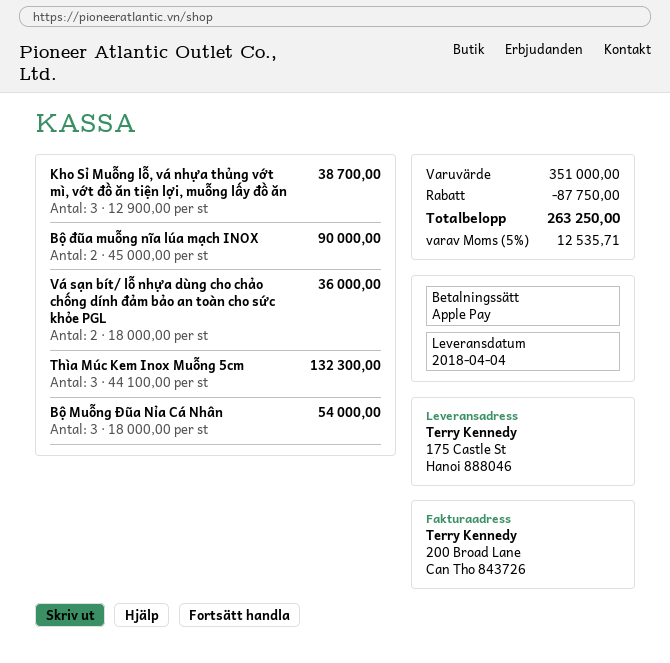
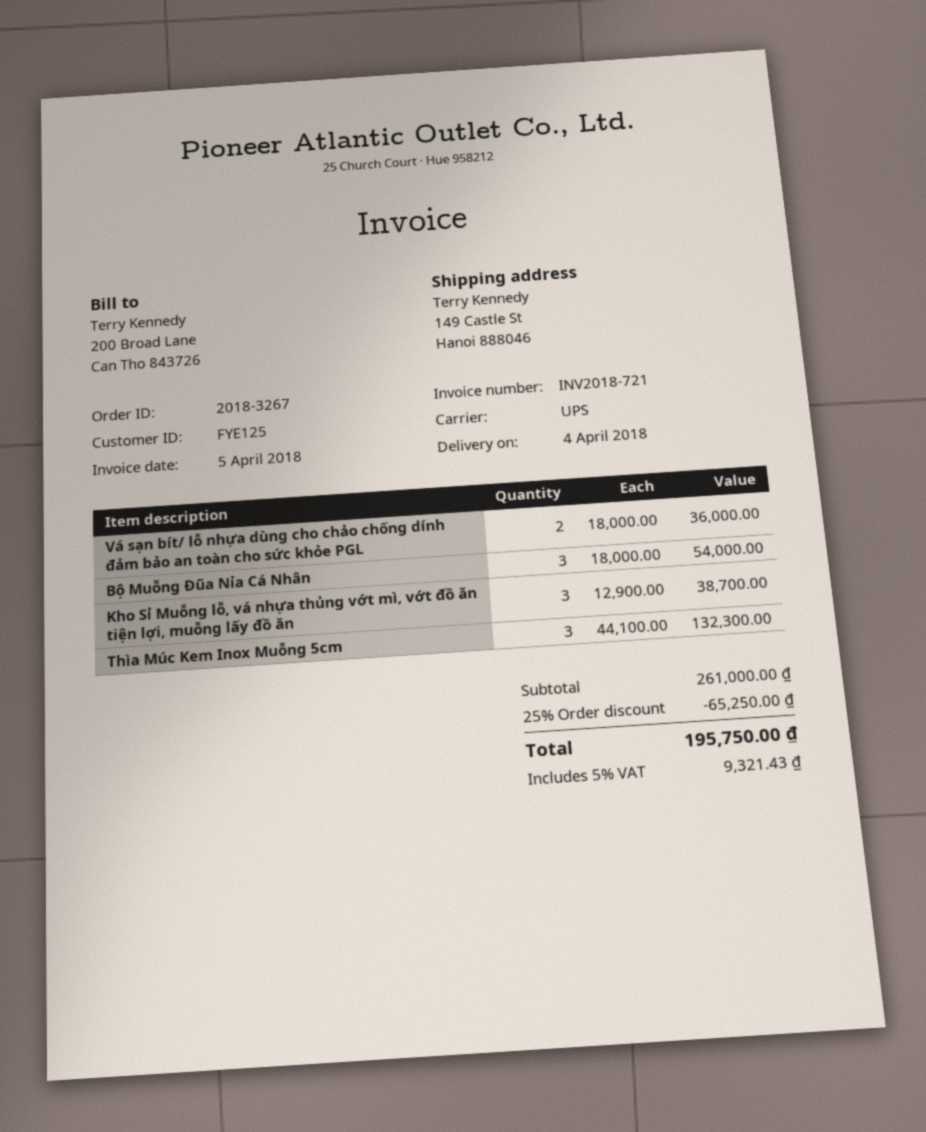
ship to: 175 Castle St, Hanoi 888046 -> 149 Castle St, Hanoi 888046
Bộ đũa muỗng nĩa lúa mạch INOX: 2 x 45000.00 = 90000.00 -> none
subtotal: 351000.00 -> 261000.00
discount: 87750.00 -> 65250.00
tax: 5% = 12535.71 -> 5% = 9321.43
total: 263250.00 -> 195750.00

